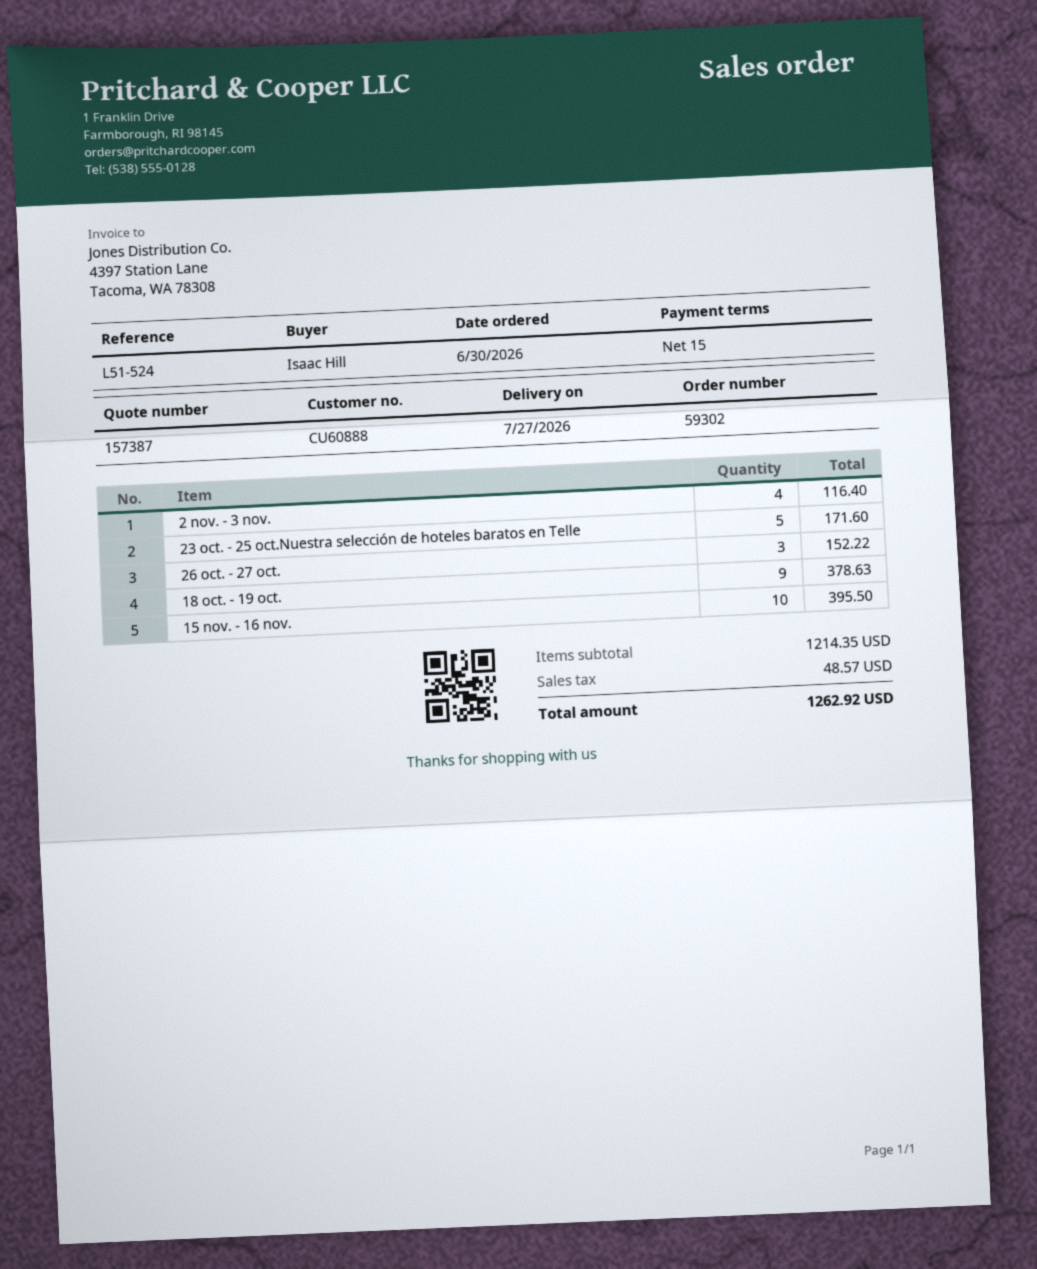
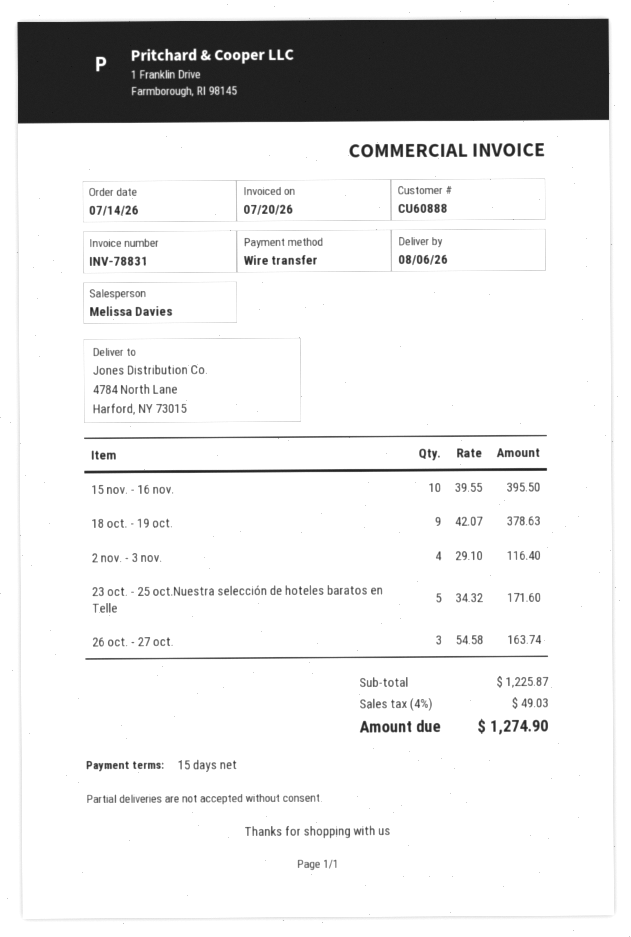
order date: 2026-06-30 -> 2026-07-14
delivery date: 2026-07-27 -> 2026-08-06
26 oct. - 27 oct.: 3 for 152.22 -> 3 for 163.74
subtotal: 1214.35 -> 1225.87
tax: 48.57 -> 49.03
total: 1262.92 -> 1274.90

